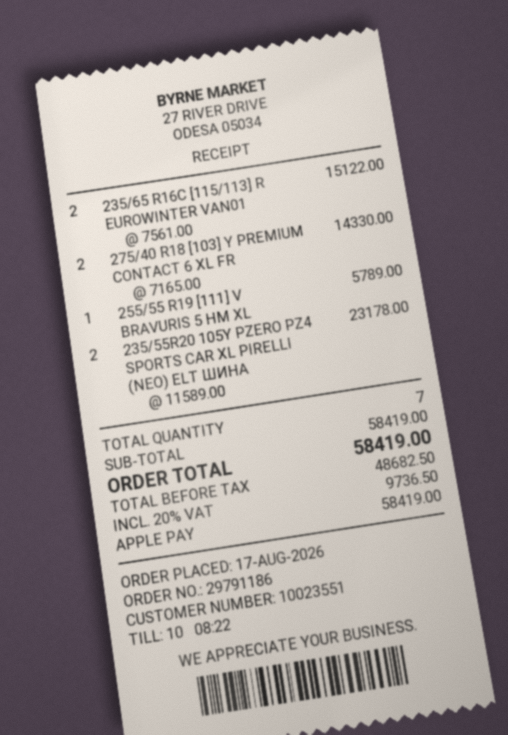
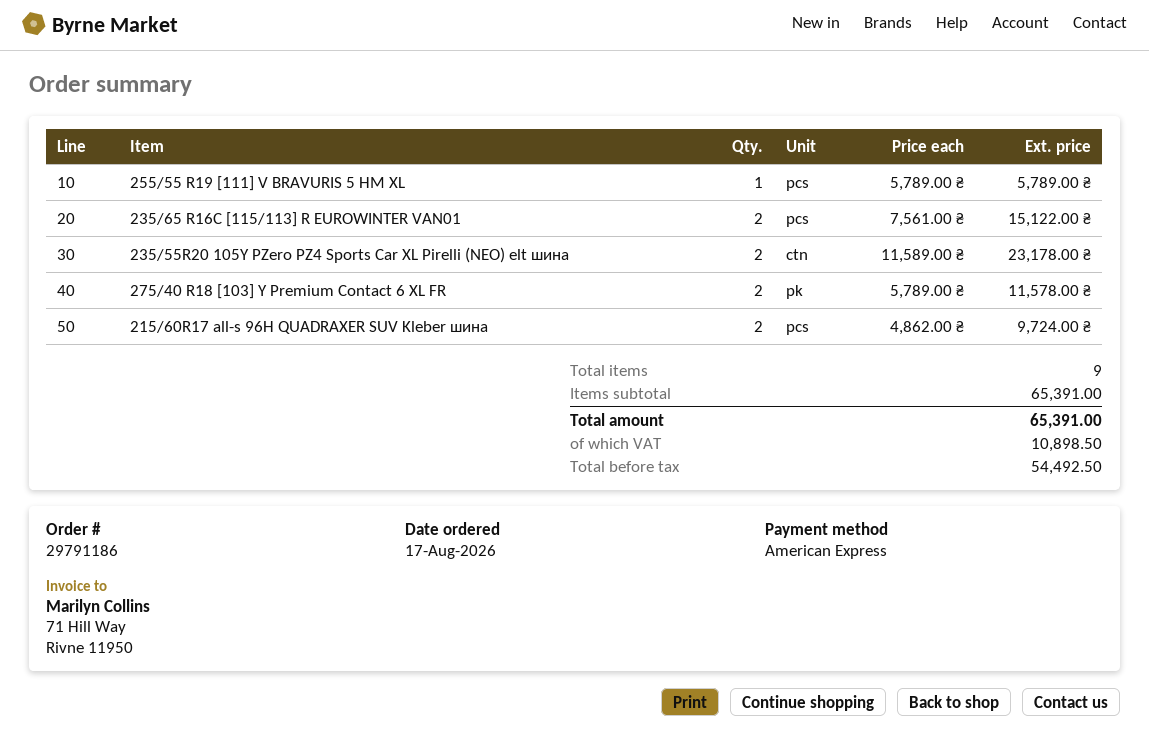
payment method: Apple Pay -> American Express
275/40 R18 [103] Y PREMIUM CONTACT 6 XL FR: 2 x 7165.00 = 14330.00 -> 2 x 5789.00 = 11578.00
215/60R17 all-s 96H QUADRAXER SUV Kleber шина: none -> 2 x 4862.00 = 9724.00
total quantity: 7 -> 9
subtotal: 58419.00 -> 65391.00
net: 48682.50 -> 54492.50
tax: 9736.50 -> 10898.50
total: 58419.00 -> 65391.00

